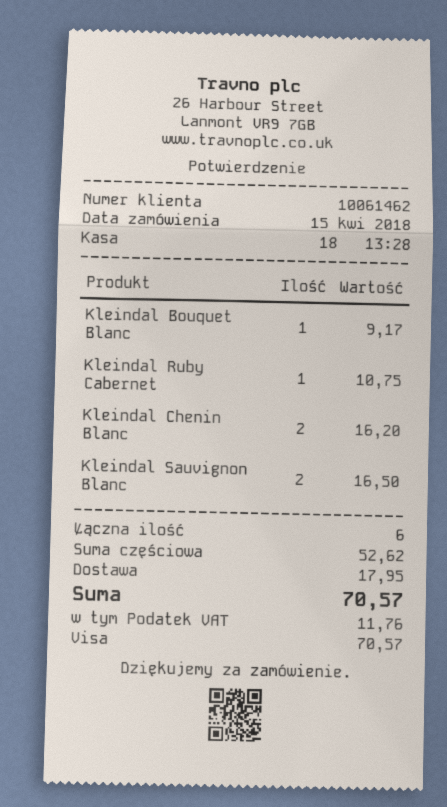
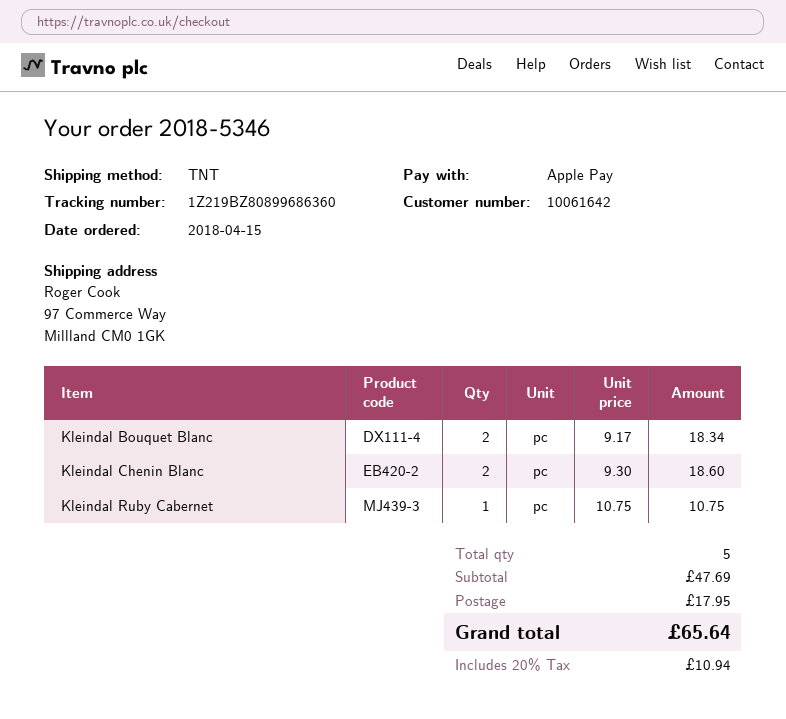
customer number: 10061462 -> 10061642
payment method: Visa -> Apple Pay
Kleindal Bouquet Blanc: 1 for 9.17 -> 2 for 18.34
Kleindal Chenin Blanc: 2 for 16.20 -> 2 for 18.60
Kleindal Sauvignon Blanc: 2 for 16.50 -> none
total quantity: 6 -> 5
subtotal: 52.62 -> 47.69
tax: 11.76 -> 10.94
total: 70.57 -> 65.64

